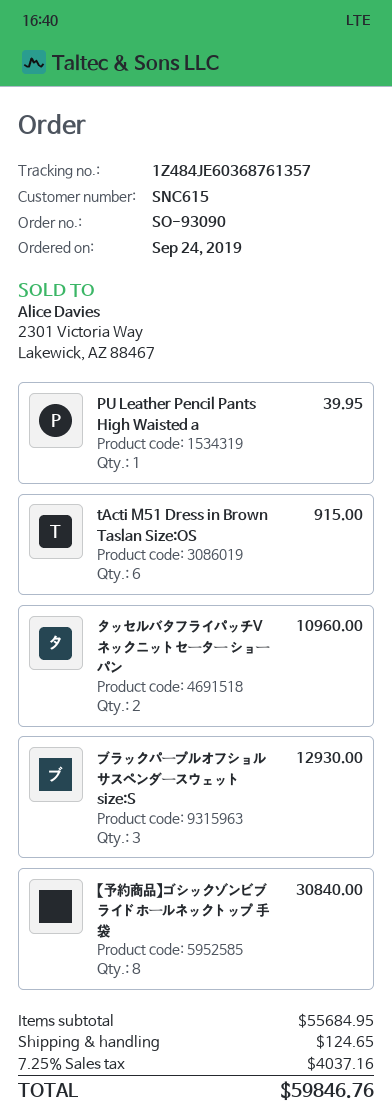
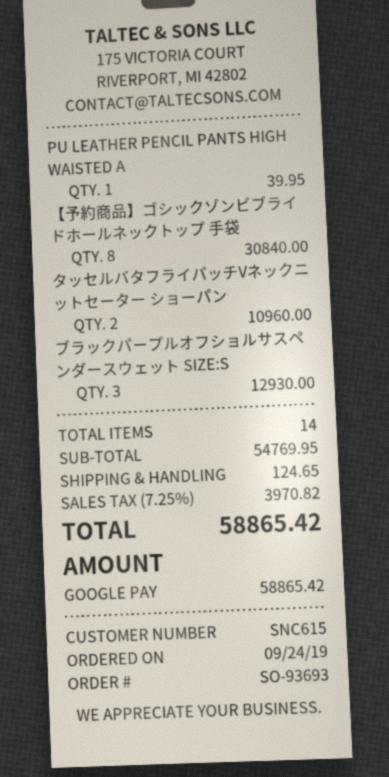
order number: SO-93090 -> SO-93693
tActi M51 Dress in Brown Taslan Size:OS: 6 for 915.00 -> none
subtotal: 55684.95 -> 54769.95
tax: 7.25% = 4037.16 -> 7.25% = 3970.82
total: 59846.76 -> 58865.42

